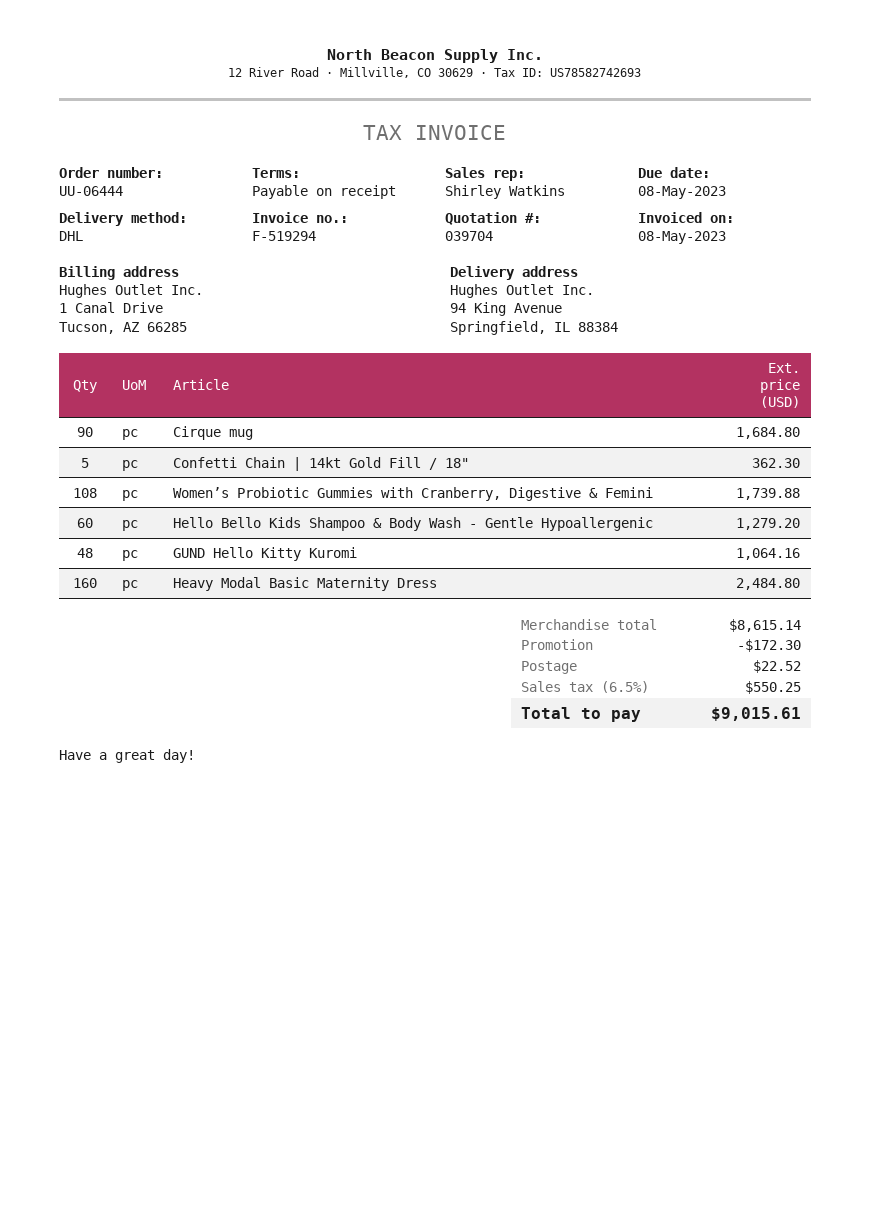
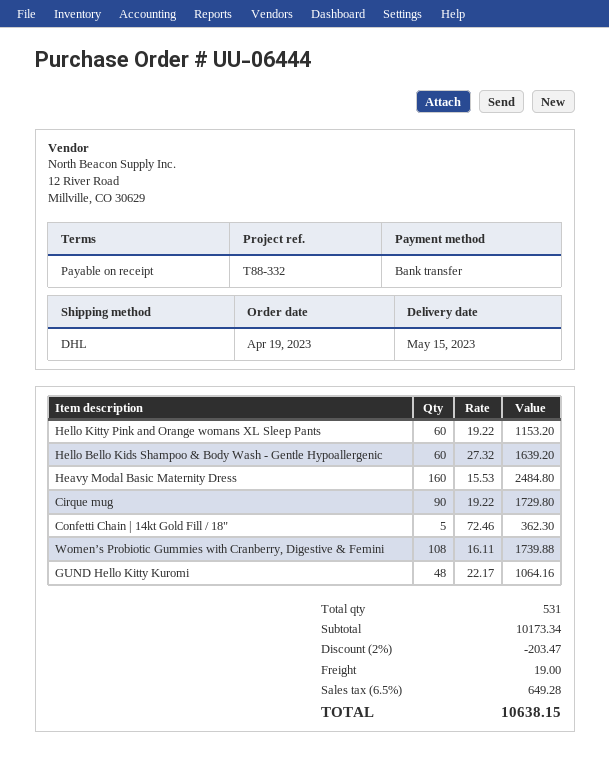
Cirque mug: 90 for 1684.80 -> 90 for 1729.80
Hello Bello Kids Shampoo & Body Wash - Gentle Hypoallergenic: 60 for 1279.20 -> 60 for 1639.20
Hello Kitty Pink and Orange womans XL Sleep Pants: none -> 60 for 1153.20
subtotal: 8615.14 -> 10173.34
discount: 172.30 -> 203.47
shipping: 22.52 -> 19.00
tax: 6.5% = 550.25 -> 6.5% = 649.28
total: 9015.61 -> 10638.15

